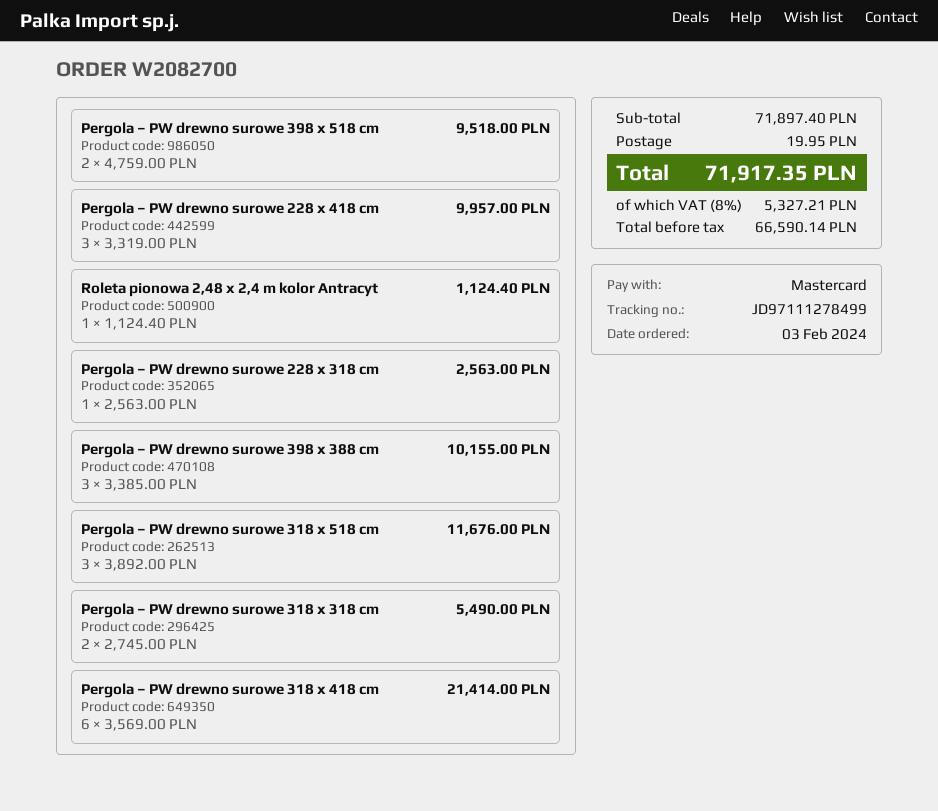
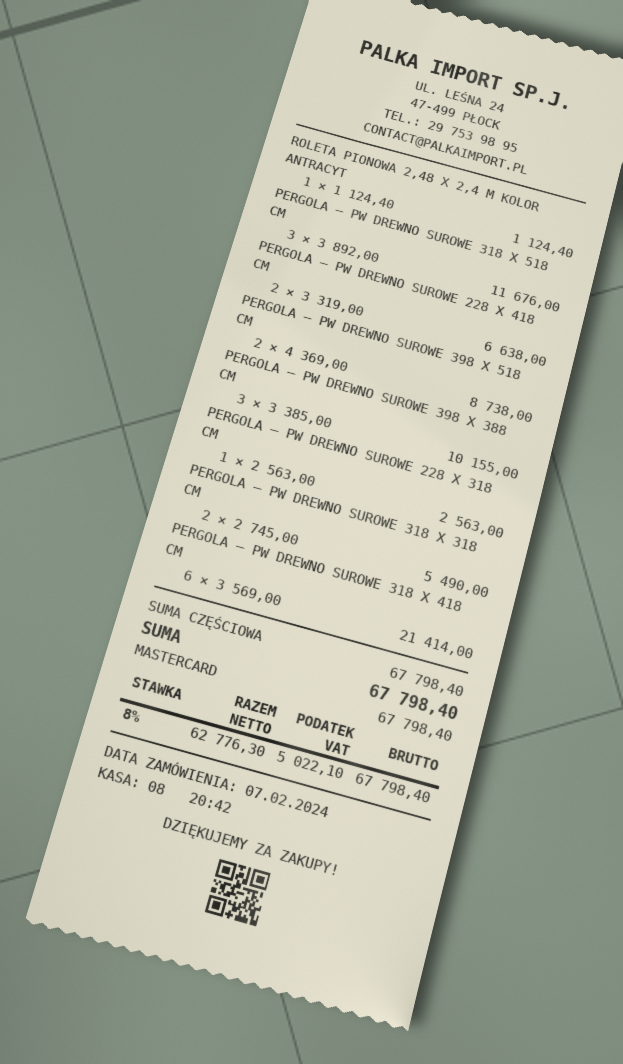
order date: 2024-02-03 -> 2024-02-07
Pergola – PW drewno surowe 398 x 518 cm: 2 x 4759.00 = 9518.00 -> 2 x 4369.00 = 8738.00
Pergola – PW drewno surowe 228 x 418 cm: 3 x 3319.00 = 9957.00 -> 2 x 3319.00 = 6638.00
subtotal: 71897.40 -> 67798.40
shipping: 19.95 -> none
net: 66590.14 -> 62776.30
tax: 8% = 5327.21 -> 8% = 5022.10
total: 71917.35 -> 67798.40

